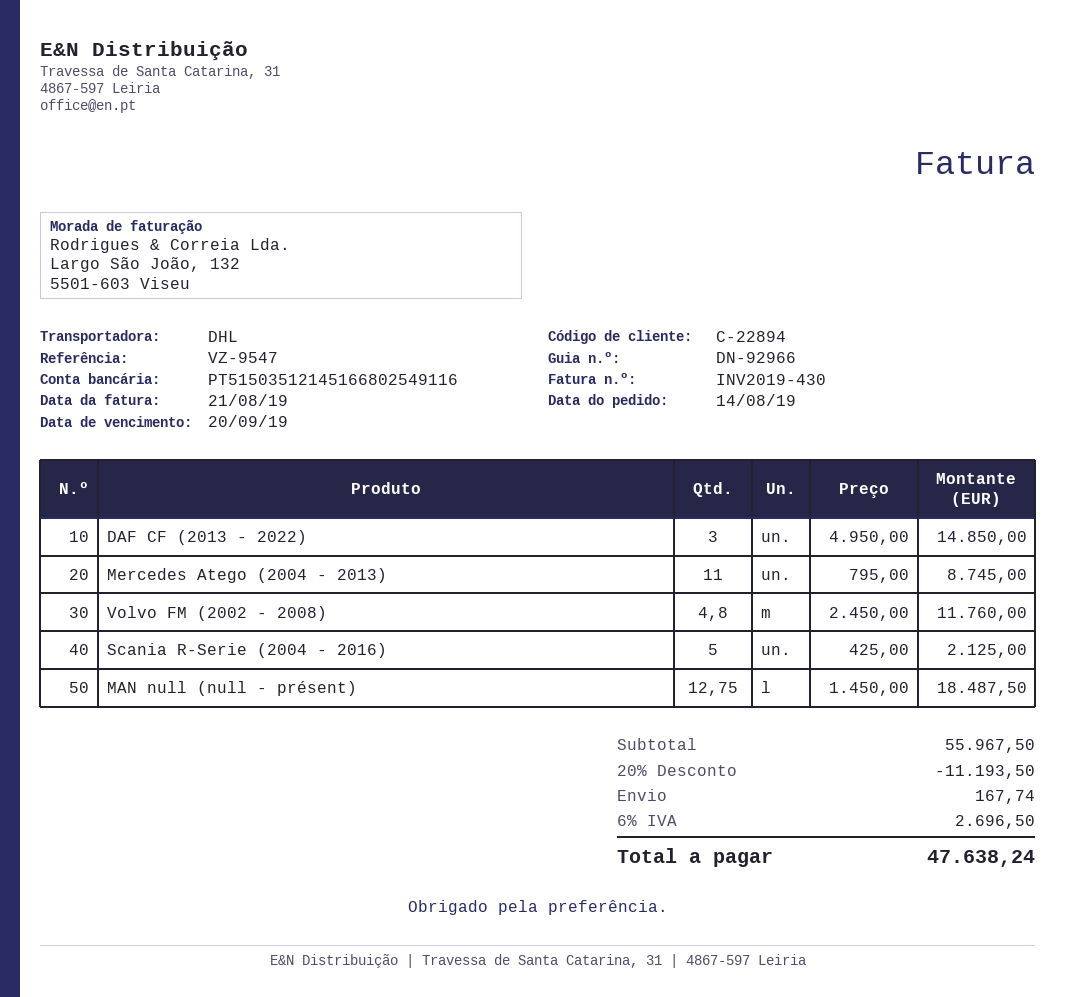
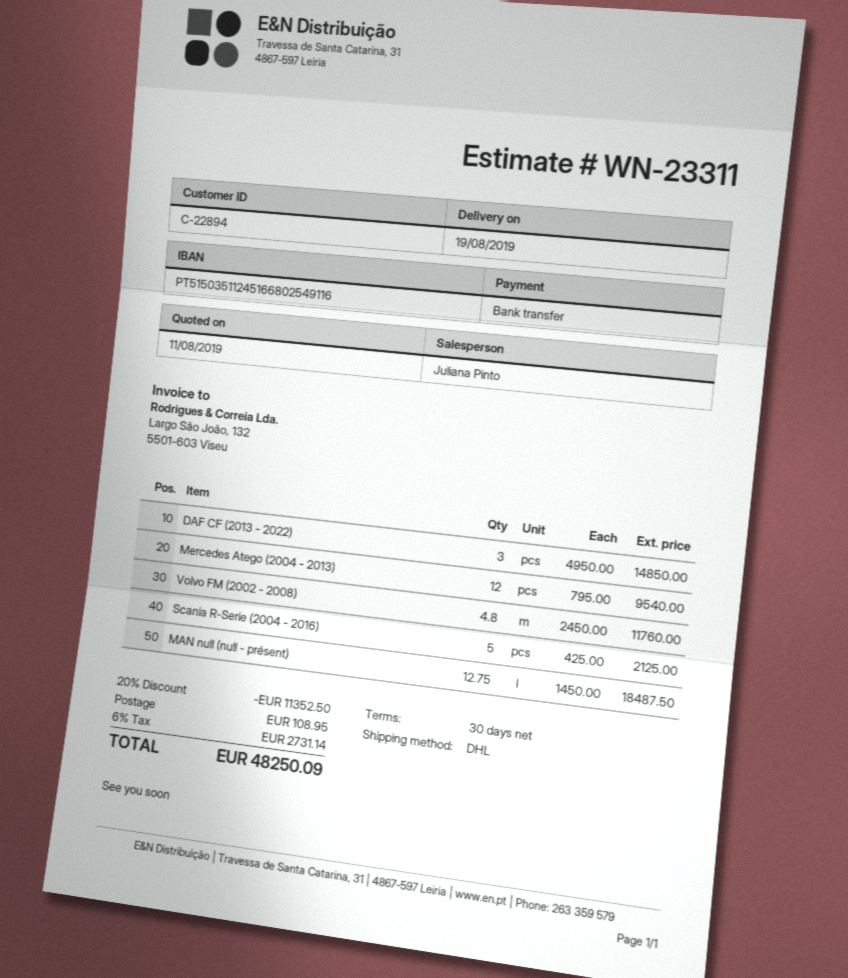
bank account: PT51503512145166802549116 -> PT51503511245166802549116
Mercedes Atego (2004 - 2013): 11 x 795.00 = 8745.00 -> 12 x 795.00 = 9540.00
discount: 20% = 11193.50 -> 20% = 11352.50
shipping: 167.74 -> 108.95
tax: 6% = 2696.50 -> 6% = 2731.14
total: 47638.24 -> 48250.09

